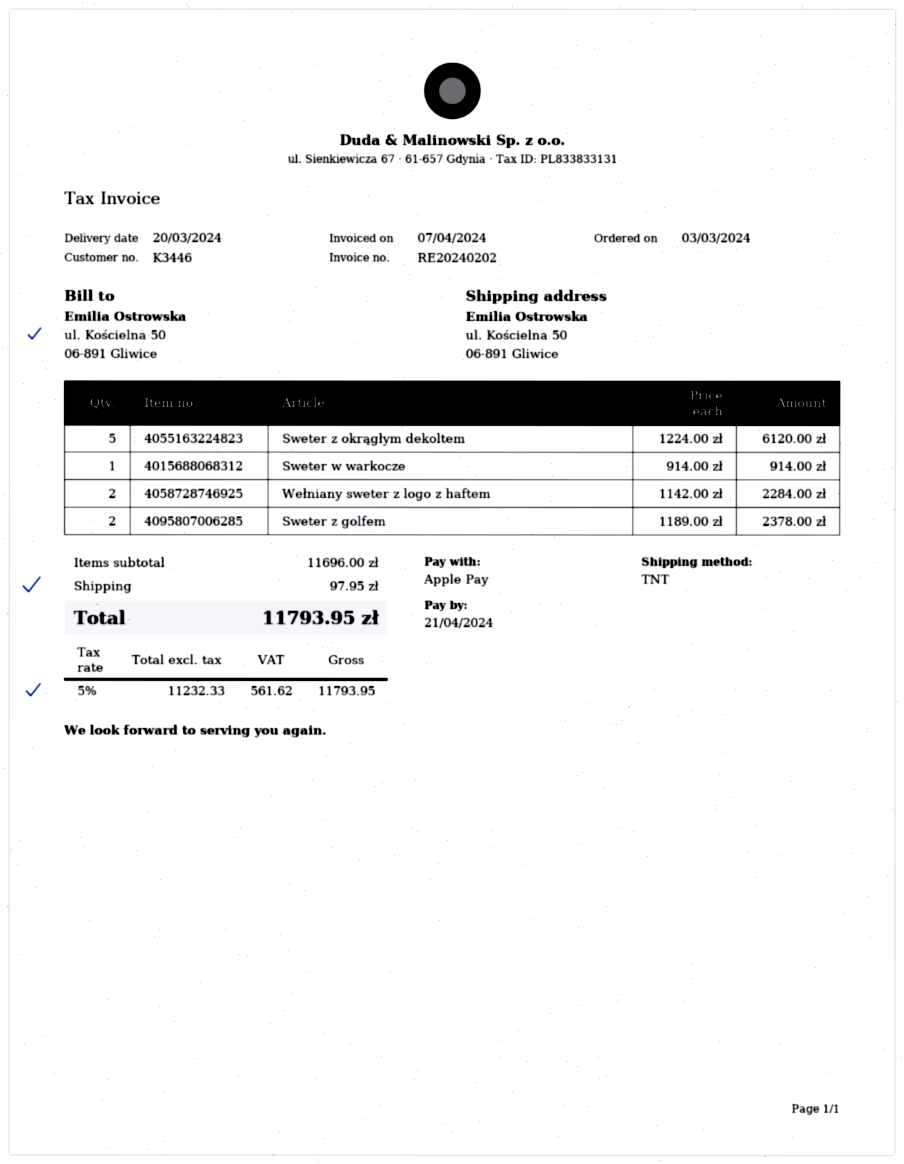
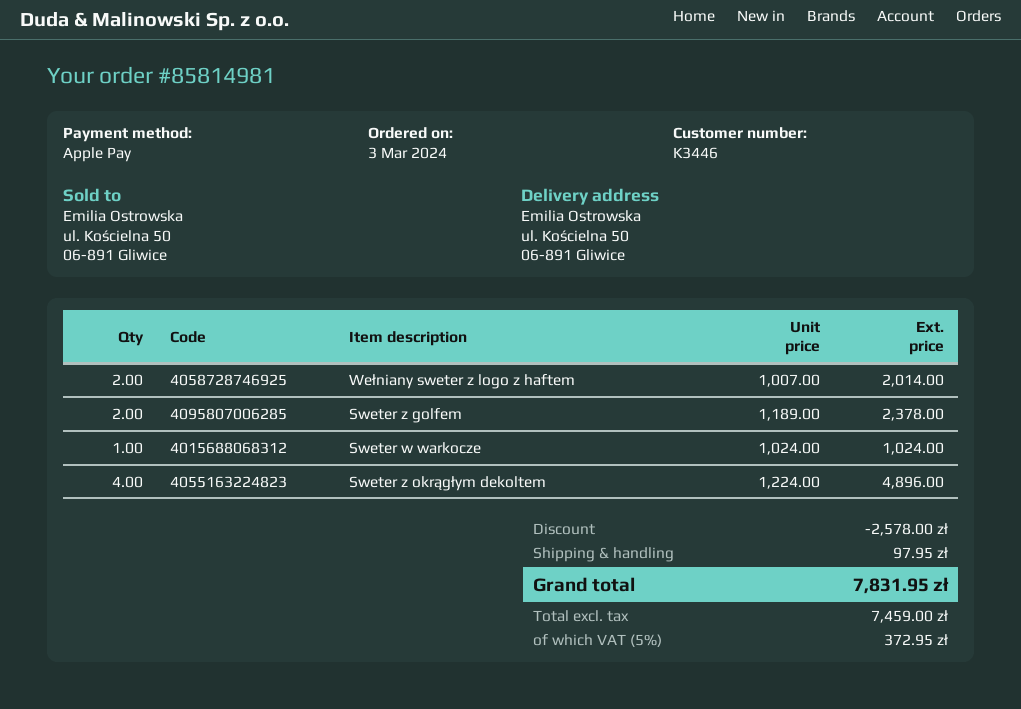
Sweter z okrągłym dekoltem: 5 x 1224.00 = 6120.00 -> 4 x 1224.00 = 4896.00
Sweter w warkocze: 1 x 914.00 = 914.00 -> 1 x 1024.00 = 1024.00
Wełniany sweter z logo z haftem: 2 x 1142.00 = 2284.00 -> 2 x 1007.00 = 2014.00
discount: none -> 2578.00
net: 11232.33 -> 7459.00
tax: 5% = 561.62 -> 5% = 372.95
total: 11793.95 -> 7831.95

